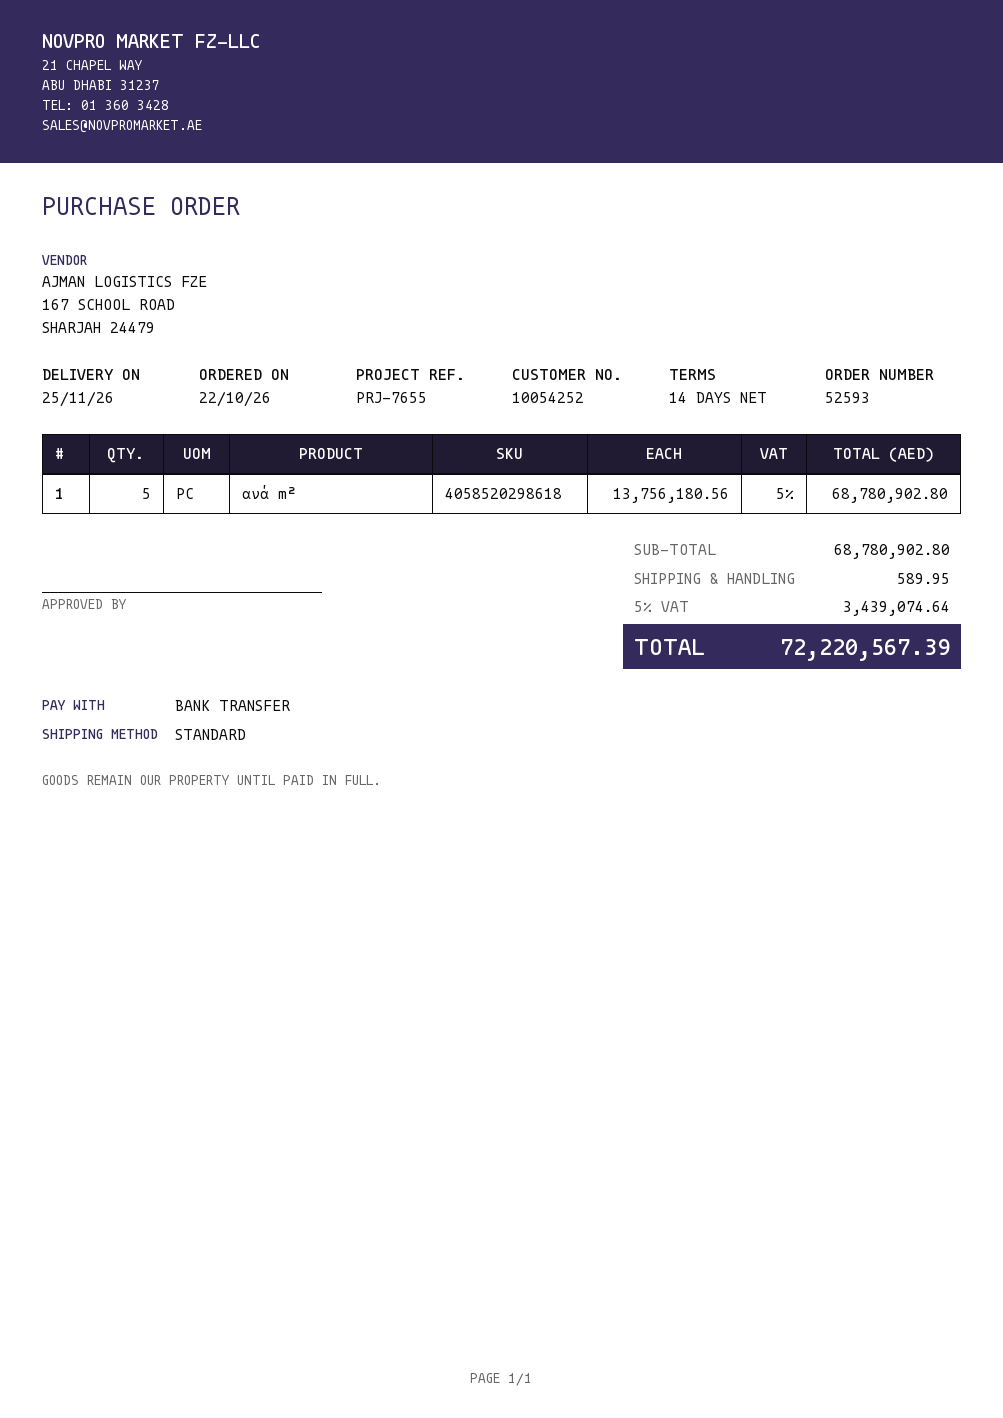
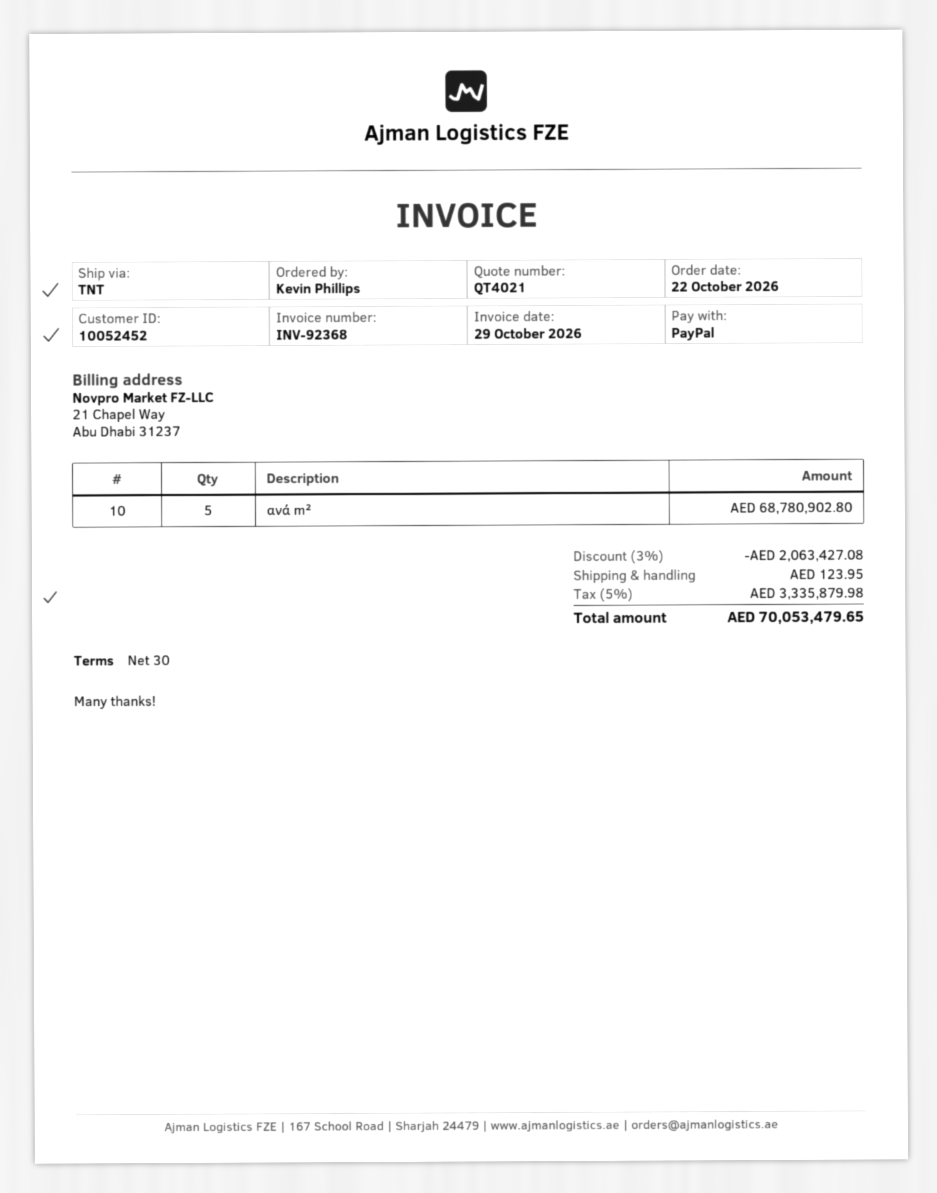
payment terms: 14 days -> 30 days
customer number: 10054252 -> 10052452
payment method: bank transfer -> PayPal
shipping method: standard -> TNT
discount: none -> 3% = 2063427.08
shipping: 589.95 -> 123.95
tax: 5% = 3439074.64 -> 5% = 3335879.98
total: 72220567.39 -> 70053479.65

